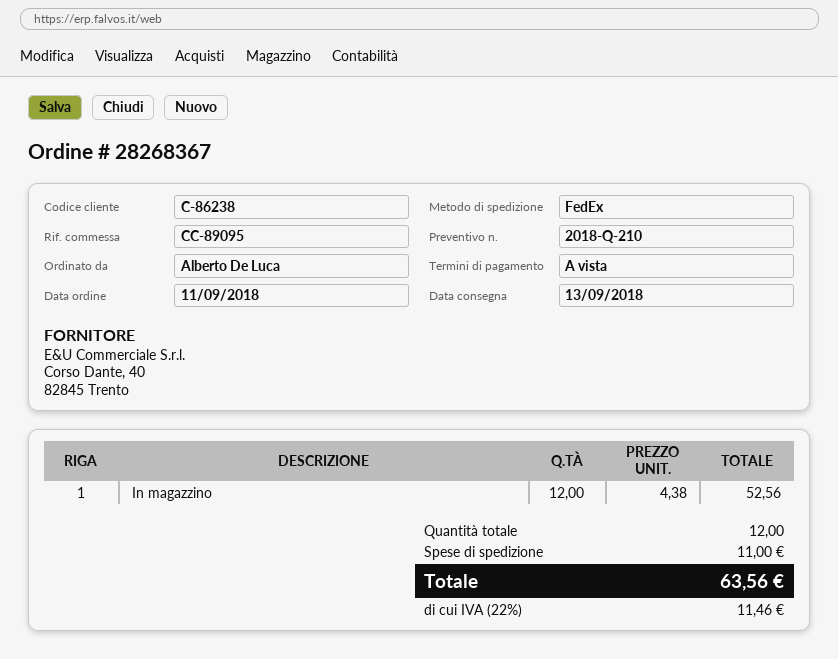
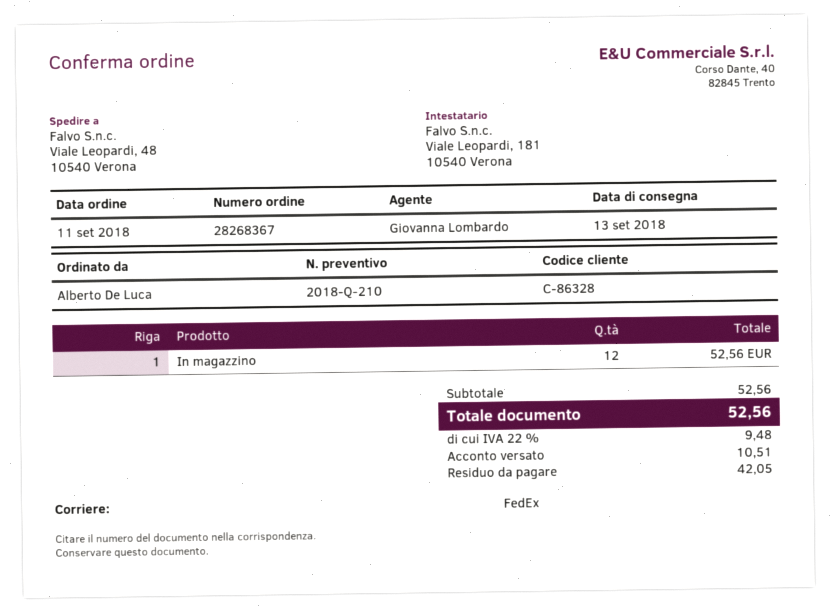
customer number: C-86238 -> C-86328
shipping: 11.00 -> none
tax: 22% = 11.46 -> 22% = 9.48
total: 63.56 -> 52.56

